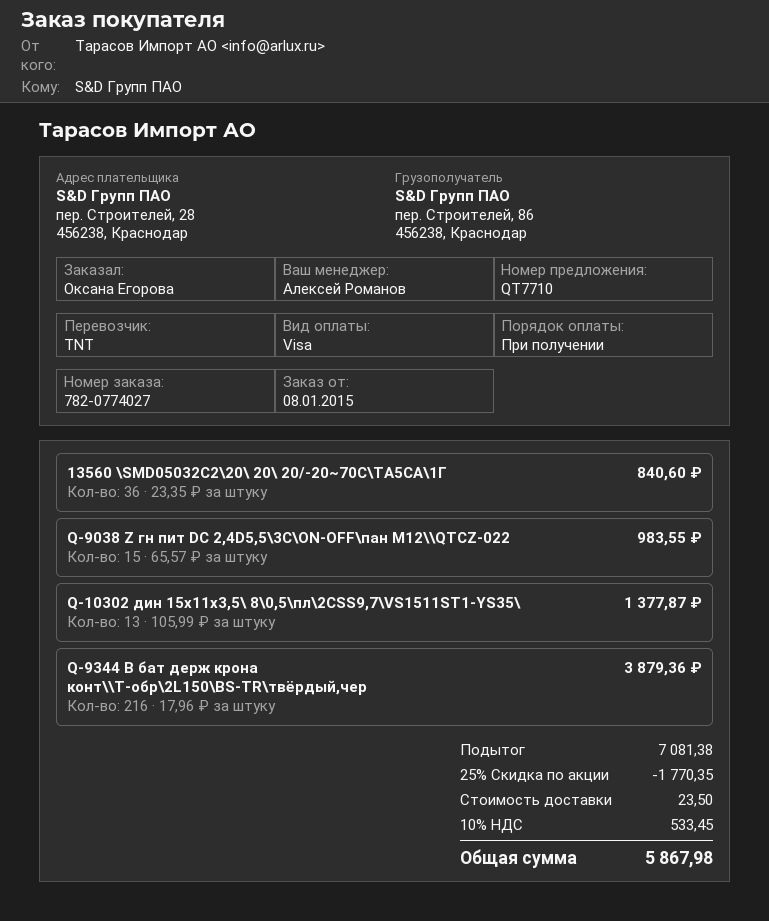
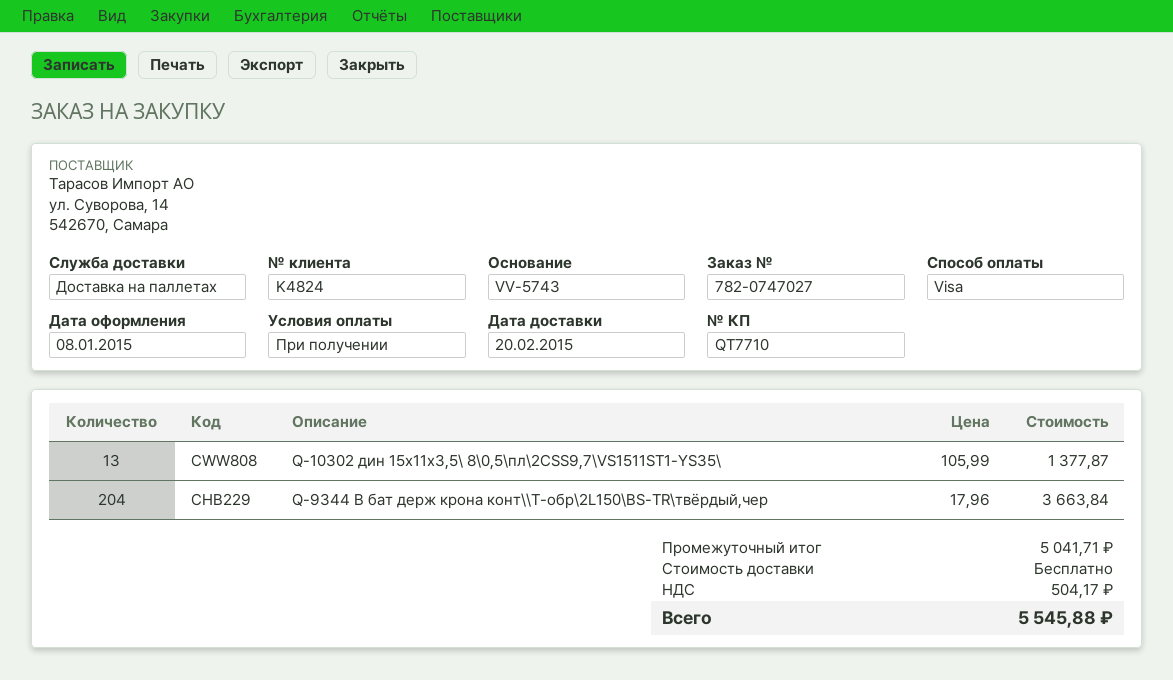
order number: 782-0774027 -> 782-0747027
shipping method: TNT -> pallet freight
13560 \SMD05032C2\20\ 20\ 20/-20~70C\TA5CA\1Г: 36 x 23.35 = 840.60 -> none
Q-9038 Z гн пит DC 2,4D5,5\3C\ON-OFF\пан М12\\QTCZ-022: 15 x 65.57 = 983.55 -> none
Q-9344 B бат держ крона конт\\T-обр\2L150\BS-TR\твёрдый,чер: 216 x 17.96 = 3879.36 -> 204 x 17.96 = 3663.84
subtotal: 7081.38 -> 5041.71
discount: 25% = 1770.35 -> none
shipping: 23.50 -> 0.00
tax: 533.45 -> 504.17
total: 5867.98 -> 5545.88

